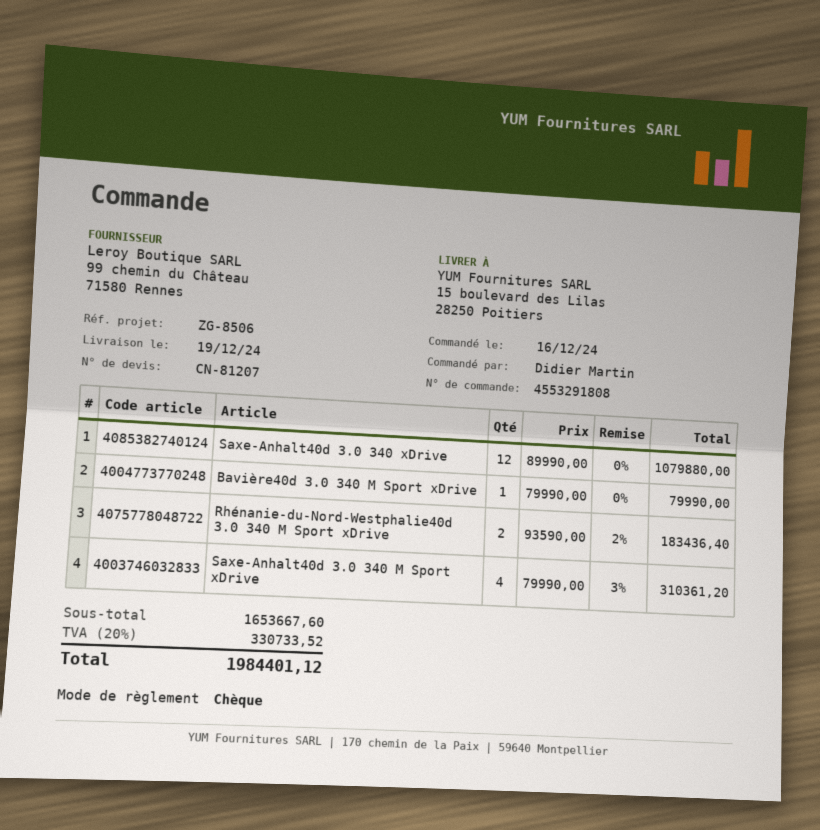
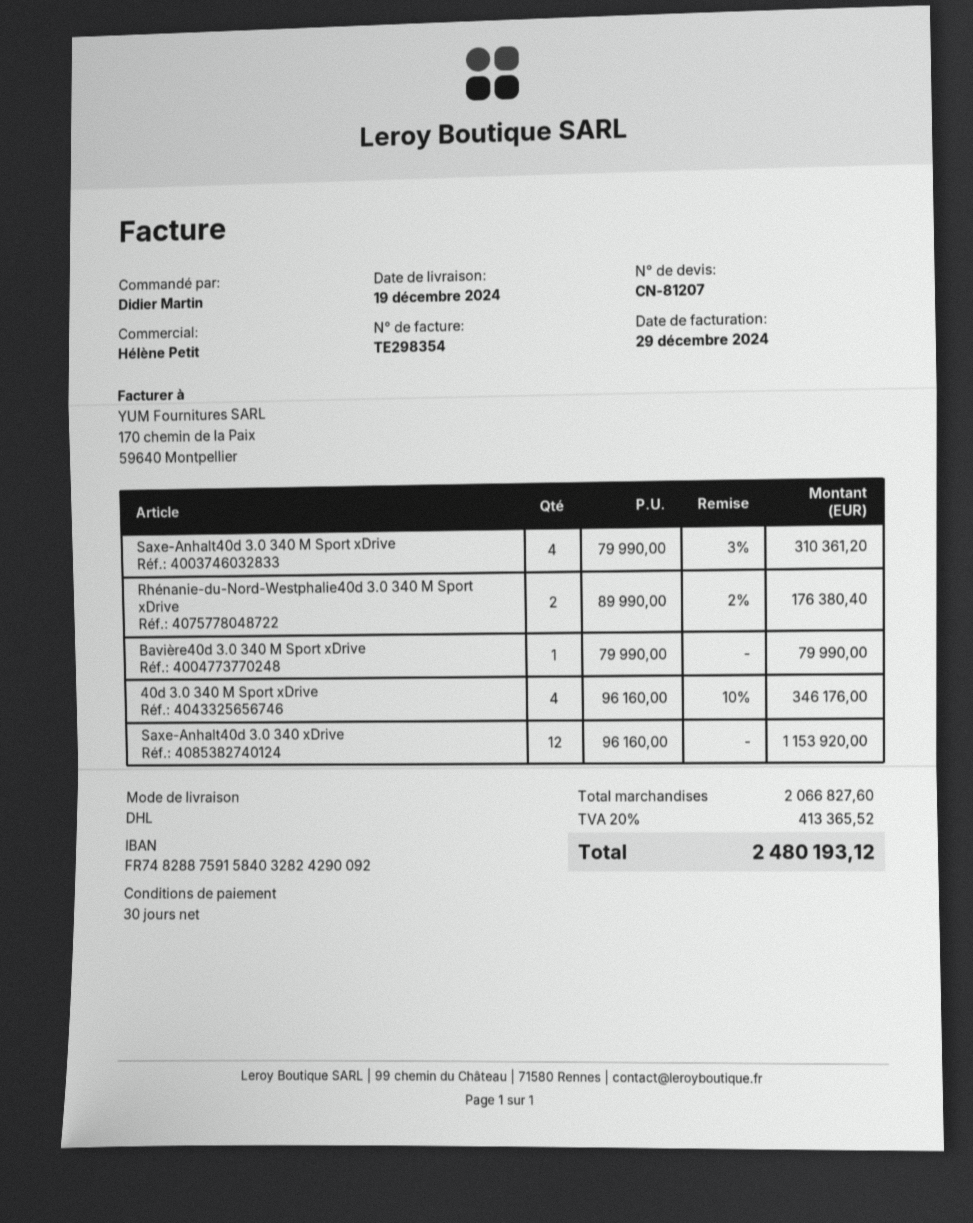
Saxe-Anhalt40d 3.0 340 xDrive: 12 x 89990.00 = 1079880.00 -> 12 x 96160.00 = 1153920.00
Rhénanie-du-Nord-Westphalie40d 3.0 340 M Sport xDrive: 2 x 93590.00 - 2% = 183436.40 -> 2 x 89990.00 - 2% = 176380.40
40d 3.0 340 M Sport xDrive: none -> 4 x 96160.00 - 10% = 346176.00
subtotal: 1653667.60 -> 2066827.60
tax: 20% = 330733.52 -> 20% = 413365.52
total: 1984401.12 -> 2480193.12

